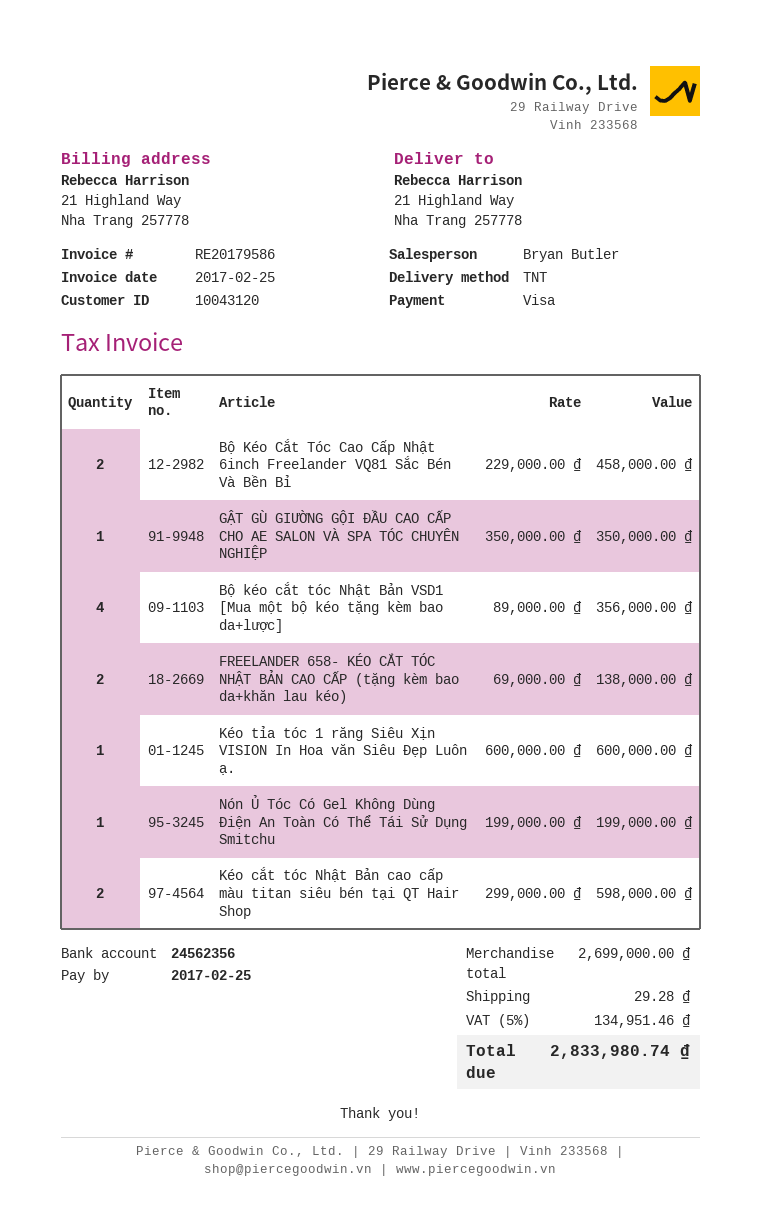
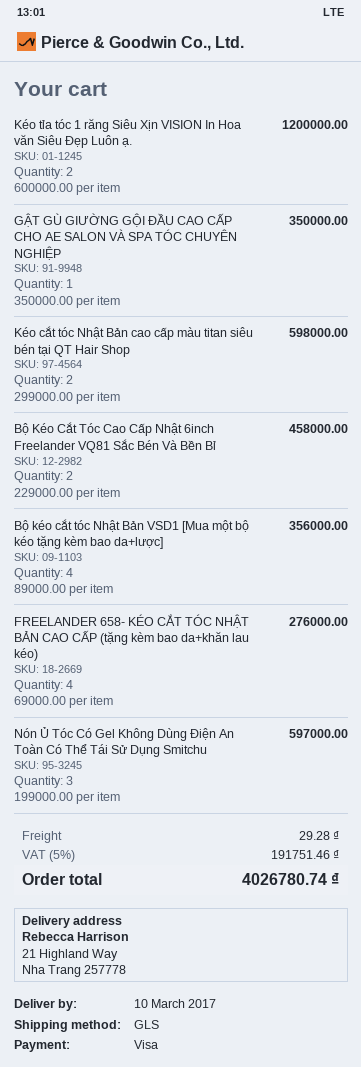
shipping method: TNT -> GLS
FREELANDER 658- KÉO CẮT TÓC NHẬT BẢN CAO CẤP (tặng kèm bao da+khăn lau kéo): 2 x 69000.00 = 138000.00 -> 4 x 69000.00 = 276000.00
Kéo tỉa tóc 1 răng Siêu Xịn VISION In Hoa văn Siêu Đẹp Luôn ạ.: 1 x 600000.00 = 600000.00 -> 2 x 600000.00 = 1200000.00
Nón Ủ Tóc Có Gel Không Dùng Điện An Toàn Có Thể Tái Sử Dụng Smitchu: 1 x 199000.00 = 199000.00 -> 3 x 199000.00 = 597000.00
tax: 5% = 134951.46 -> 5% = 191751.46
total: 2833980.74 -> 4026780.74

